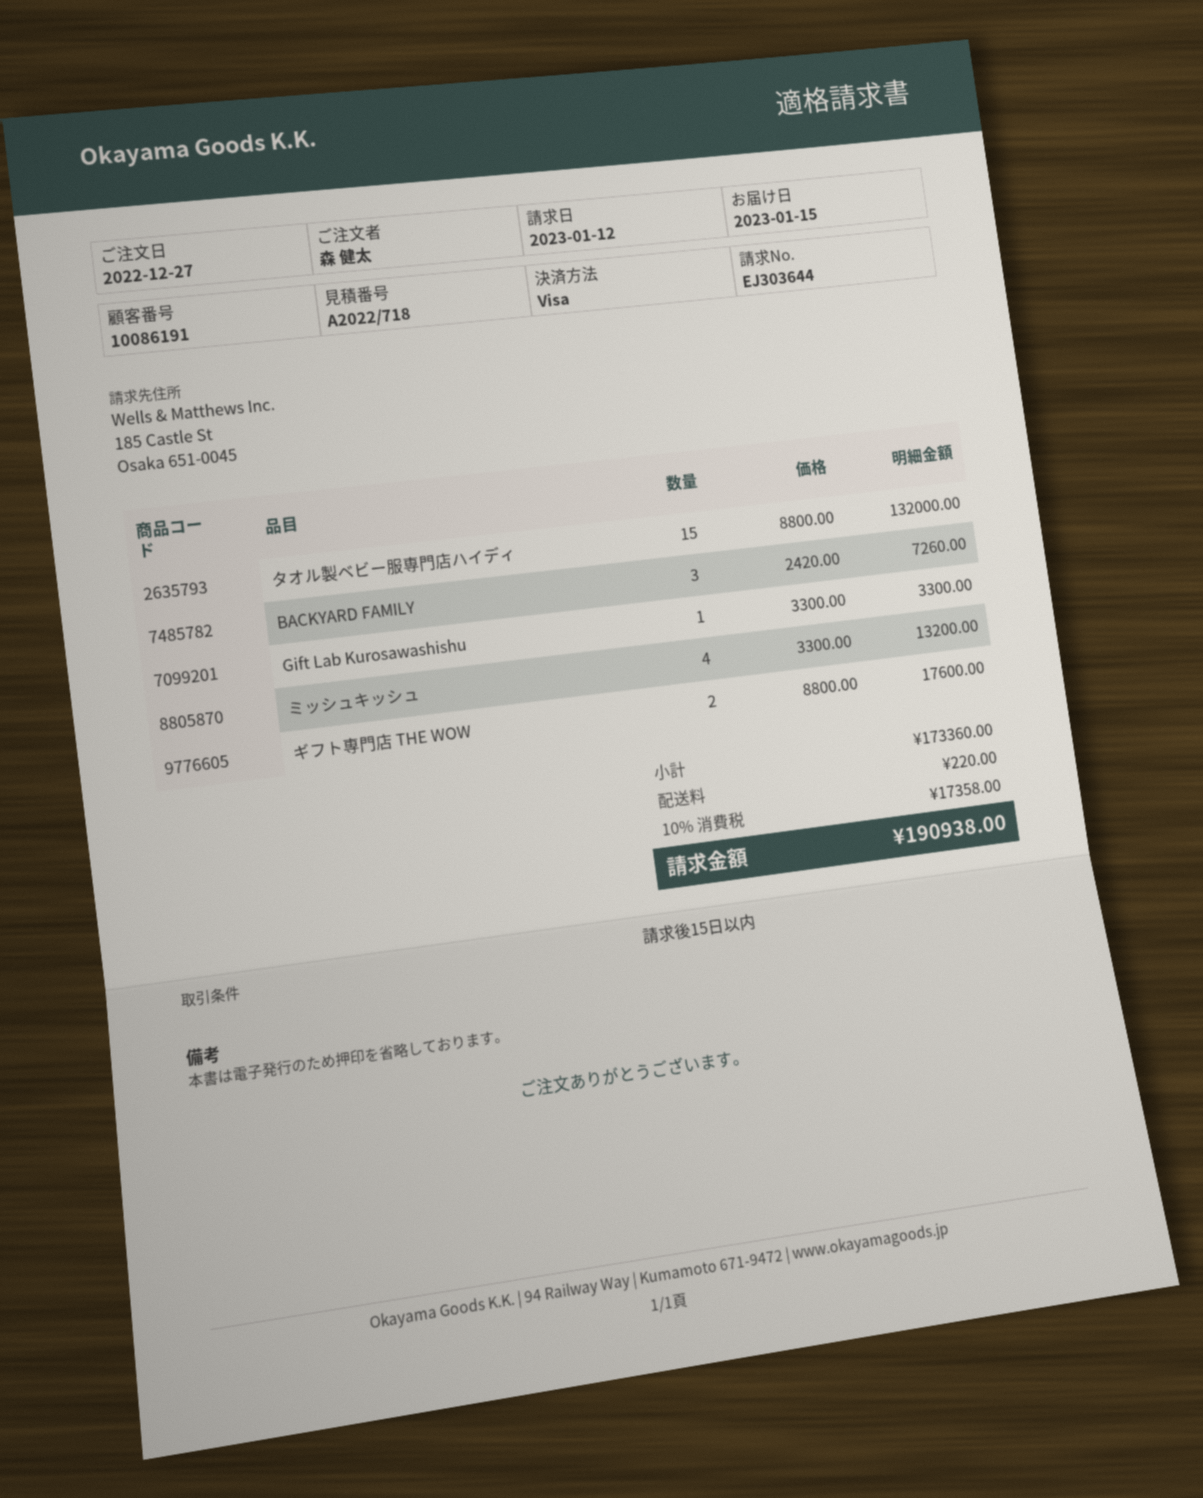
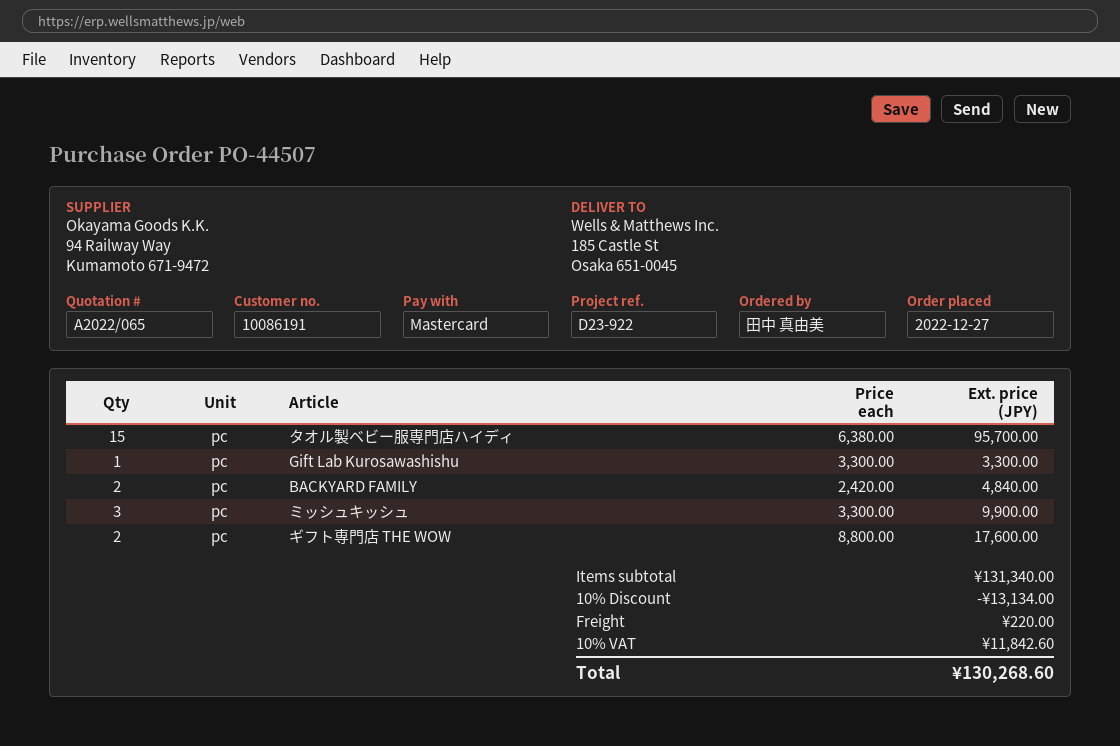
quote number: A2022/718 -> A2022/065
ordered by: 森 健太 -> 田中 真由美
payment method: Visa -> Mastercard
タオル製ベビー服専門店ハイディ: 15 x 8800.00 = 132000.00 -> 15 x 6380.00 = 95700.00
BACKYARD FAMILY: 3 x 2420.00 = 7260.00 -> 2 x 2420.00 = 4840.00
ミッシュキッシュ: 4 x 3300.00 = 13200.00 -> 3 x 3300.00 = 9900.00
subtotal: 173360.00 -> 131340.00
discount: none -> 10% = 13134.00
tax: 10% = 17358.00 -> 10% = 11842.60
total: 190938.00 -> 130268.60

